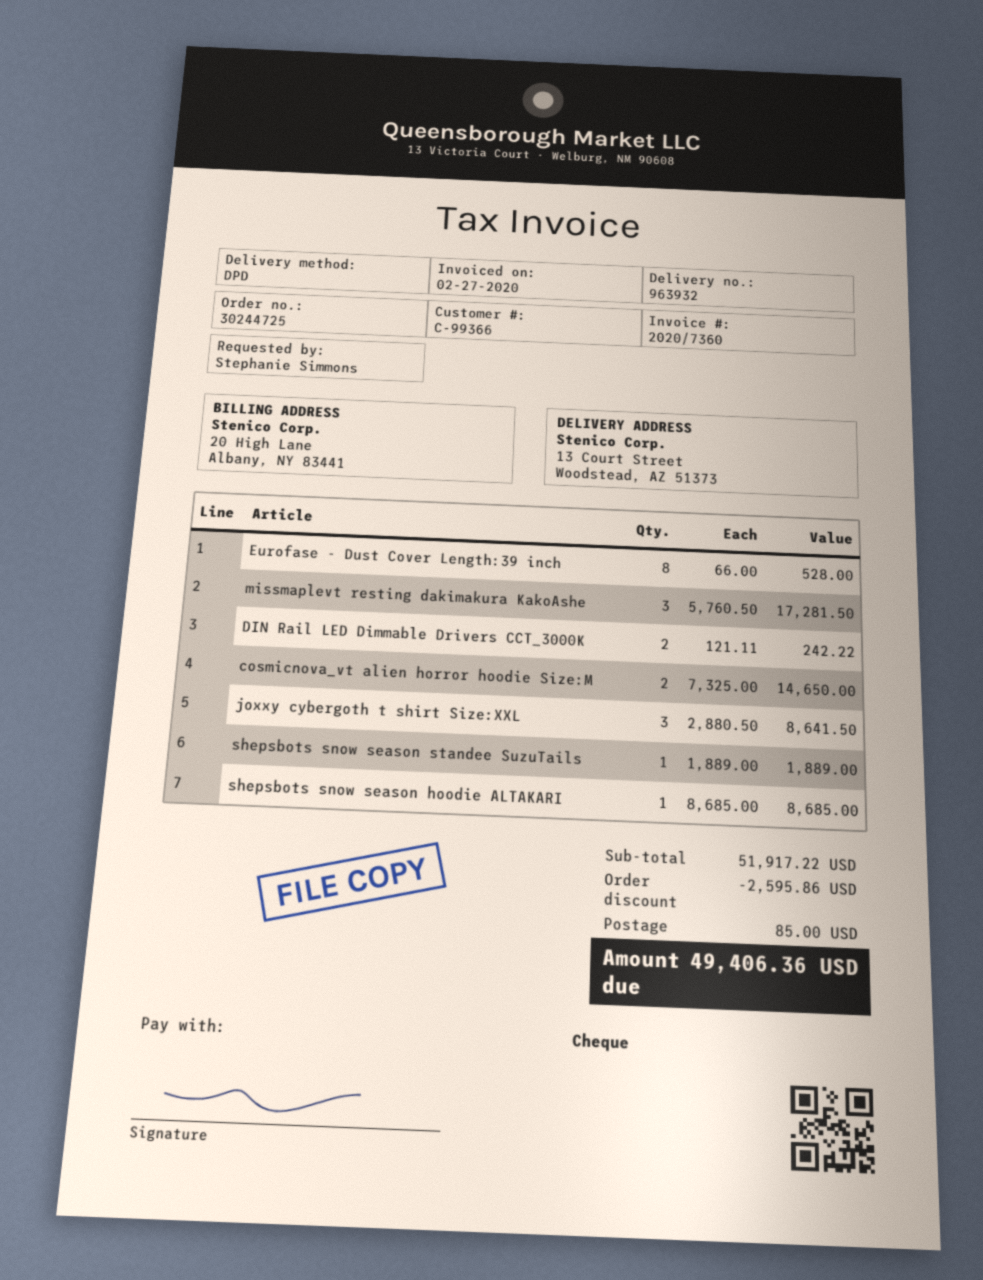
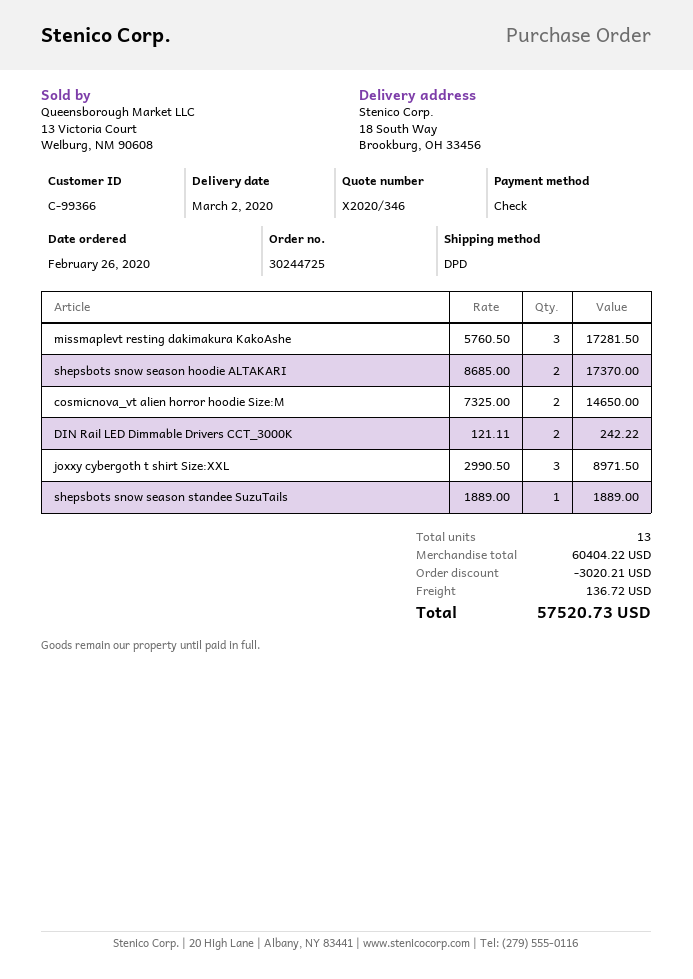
ship to: 13 Court Street, Woodstead, AZ 51373 -> 18 South Way, Brookburg, OH 33456
Eurofase - Dust Cover Length:39 inch: 8 x 66.00 = 528.00 -> none
joxxy cybergoth t shirt Size:XXL: 3 x 2880.50 = 8641.50 -> 3 x 2990.50 = 8971.50
shepsbots snow season hoodie ALTAKARI: 1 x 8685.00 = 8685.00 -> 2 x 8685.00 = 17370.00
subtotal: 51917.22 -> 60404.22
discount: 2595.86 -> 3020.21
shipping: 85.00 -> 136.72
total: 49406.36 -> 57520.73

